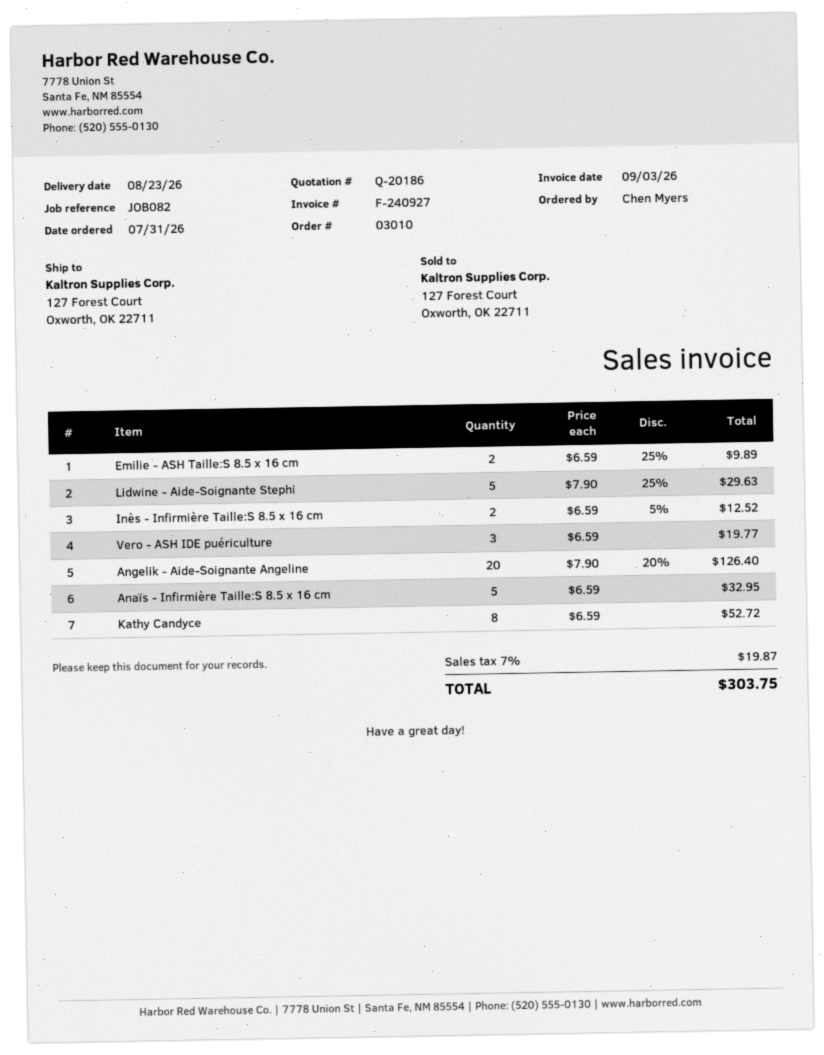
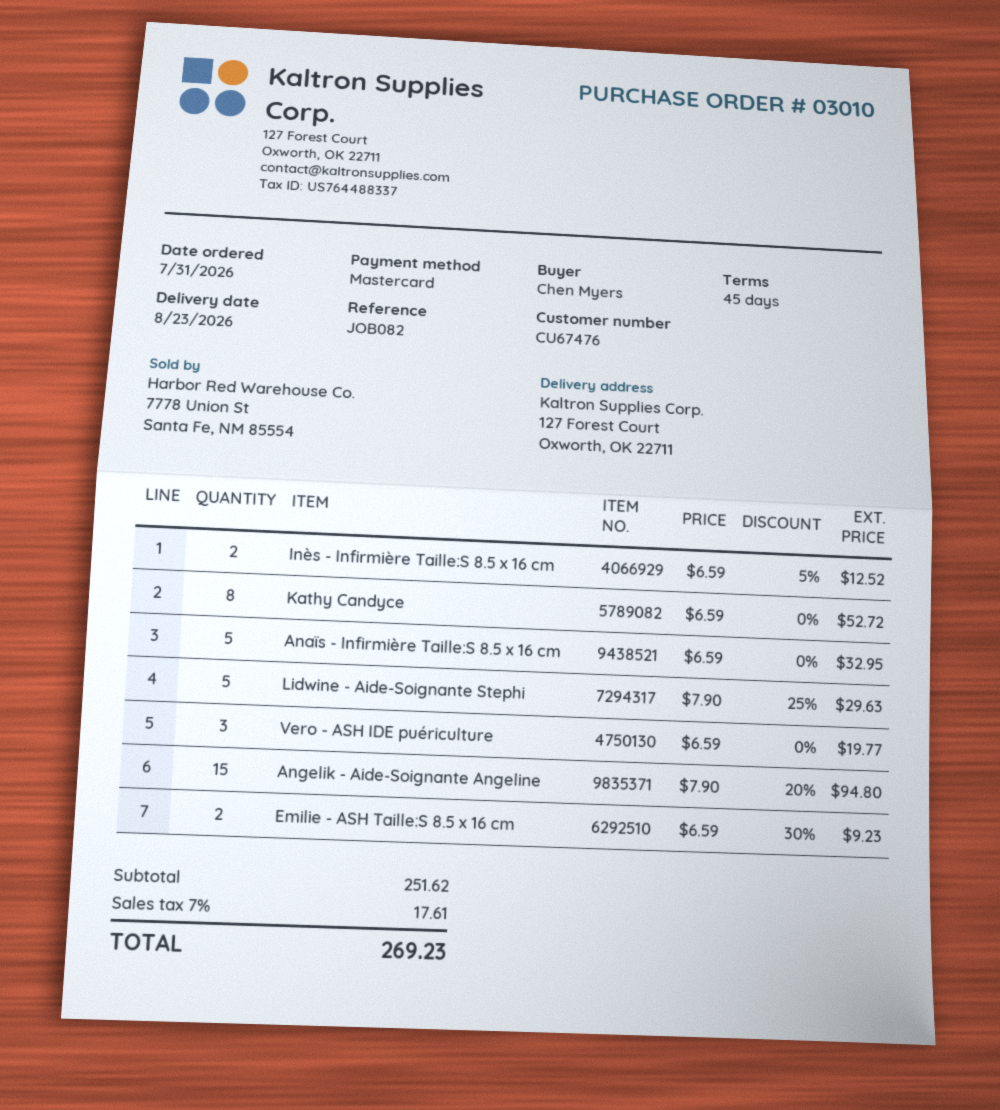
Emilie - ASH Taille:S 8.5 x 16 cm: 2 x 6.59 - 25% = 9.89 -> 2 x 6.59 - 30% = 9.23
Angelik - Aide-Soignante Angeline: 20 x 7.90 - 20% = 126.40 -> 15 x 7.90 - 20% = 94.80
tax: 7% = 19.87 -> 7% = 17.61
total: 303.75 -> 269.23

